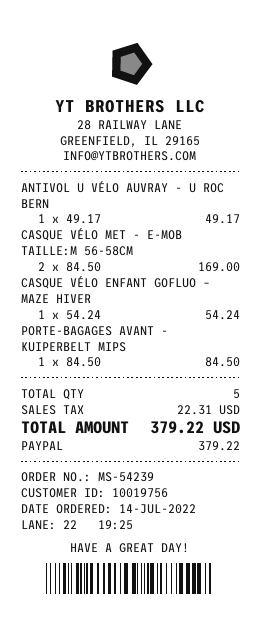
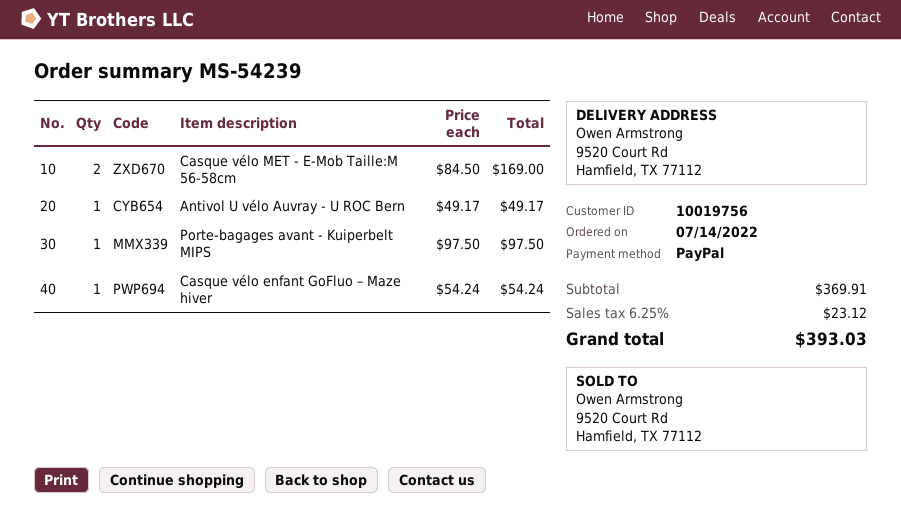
PORTE-BAGAGES AVANT - KUIPERBELT MIPS: 1 x 84.50 = 84.50 -> 1 x 97.50 = 97.50
tax: 22.31 -> 23.12
total: 379.22 -> 393.03

